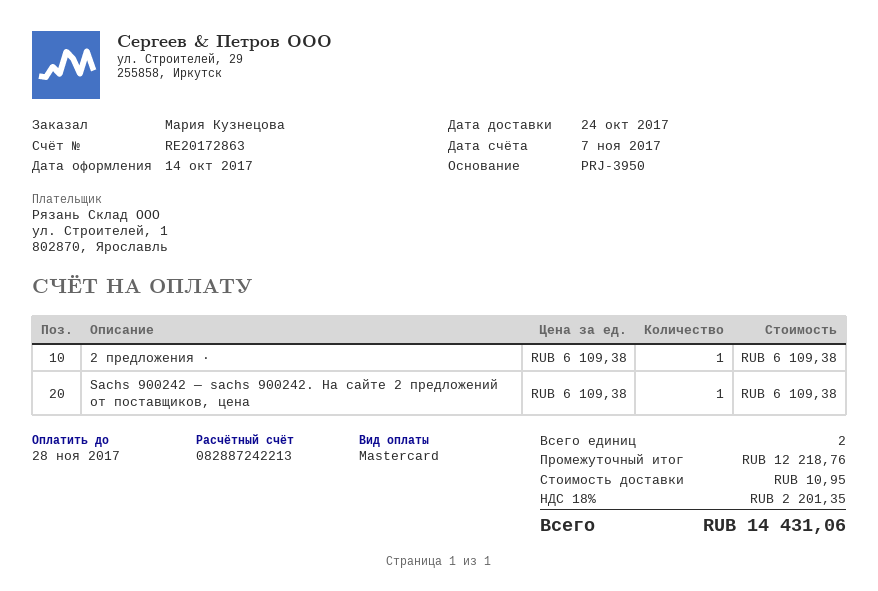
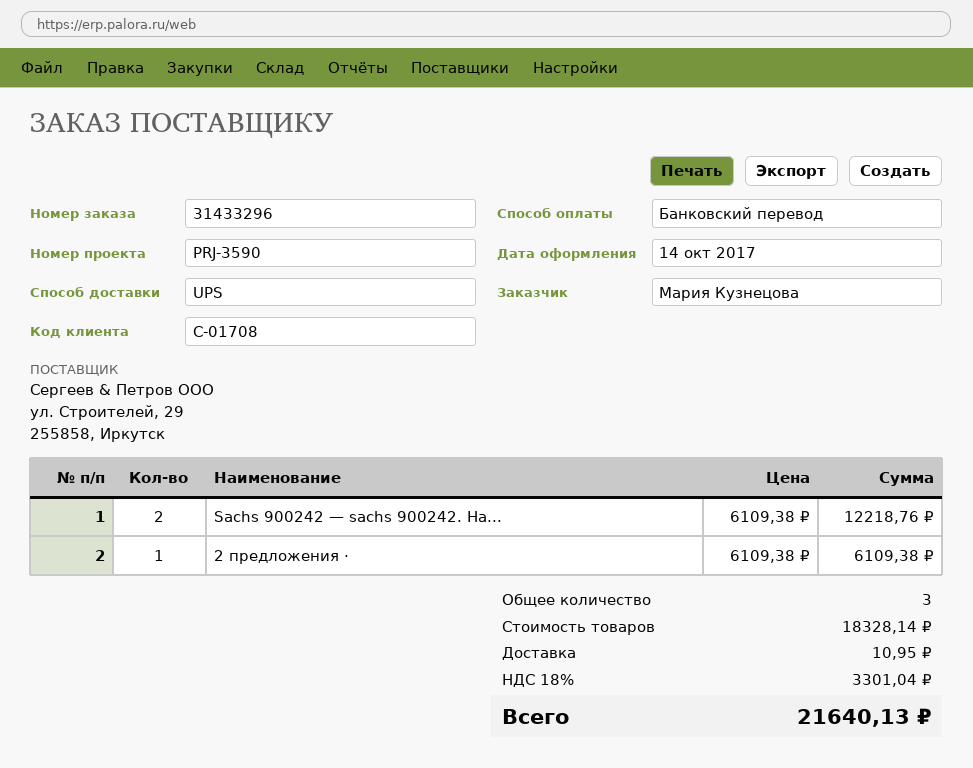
reference: PRJ-3950 -> PRJ-3590
payment method: Mastercard -> bank transfer
Sachs 900242 — sachs 900242. На сайте 2 предложений от поставщиков, цена: 1 x 6109.38 = 6109.38 -> 2 x 6109.38 = 12218.76
total quantity: 2 -> 3
subtotal: 12218.76 -> 18328.14
tax: 18% = 2201.35 -> 18% = 3301.04
total: 14431.06 -> 21640.13

